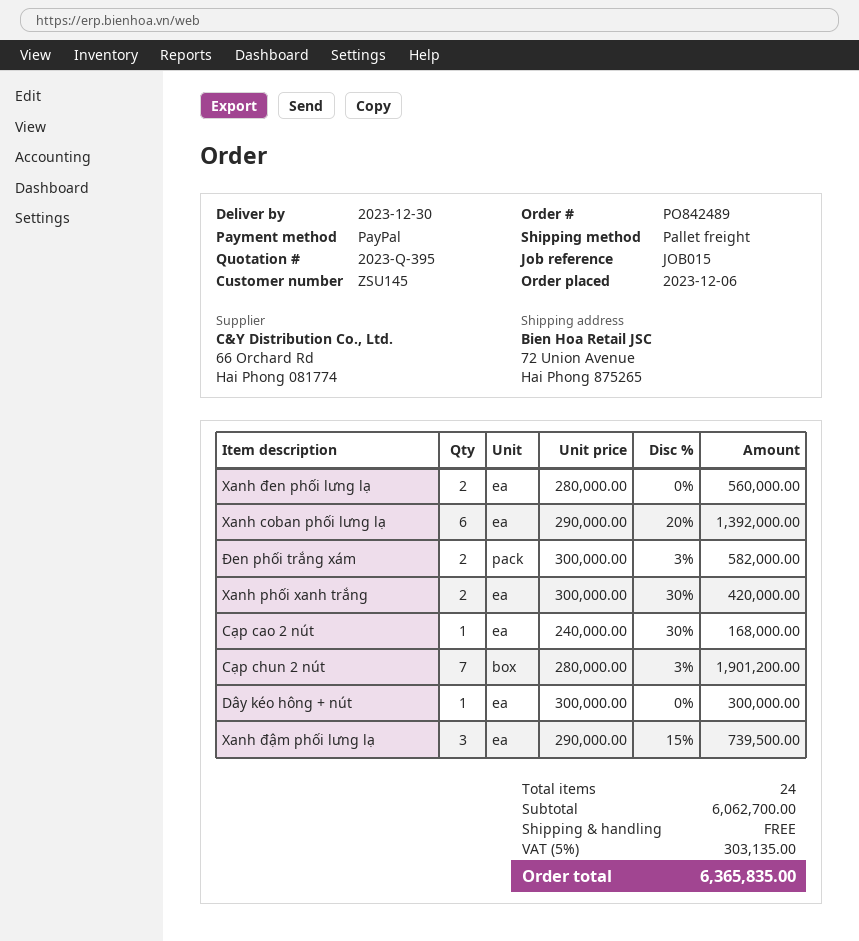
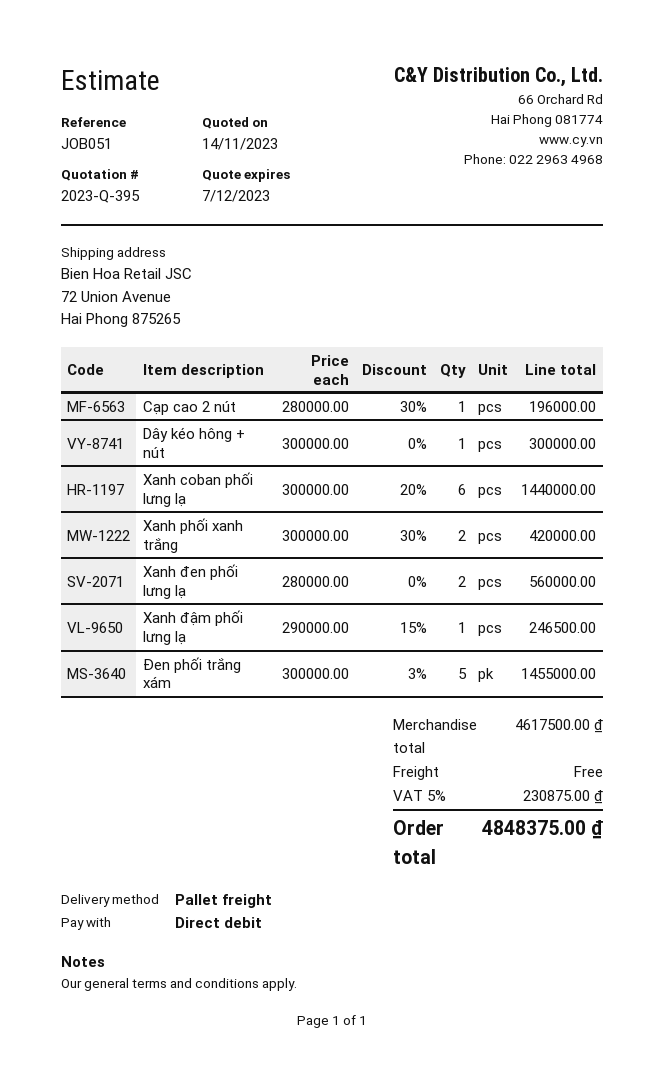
reference: JOB015 -> JOB051
payment method: PayPal -> direct debit
Xanh coban phối lưng lạ: 6 x 290000.00 - 20% = 1392000.00 -> 6 x 300000.00 - 20% = 1440000.00
Đen phối trắng xám: 2 x 300000.00 - 3% = 582000.00 -> 5 x 300000.00 - 3% = 1455000.00
Cạp cao 2 nút: 1 x 240000.00 - 30% = 168000.00 -> 1 x 280000.00 - 30% = 196000.00
Cạp chun 2 nút: 7 x 280000.00 - 3% = 1901200.00 -> none
Xanh đậm phối lưng lạ: 3 x 290000.00 - 15% = 739500.00 -> 1 x 290000.00 - 15% = 246500.00
subtotal: 6062700.00 -> 4617500.00
tax: 5% = 303135.00 -> 5% = 230875.00
total: 6365835.00 -> 4848375.00

